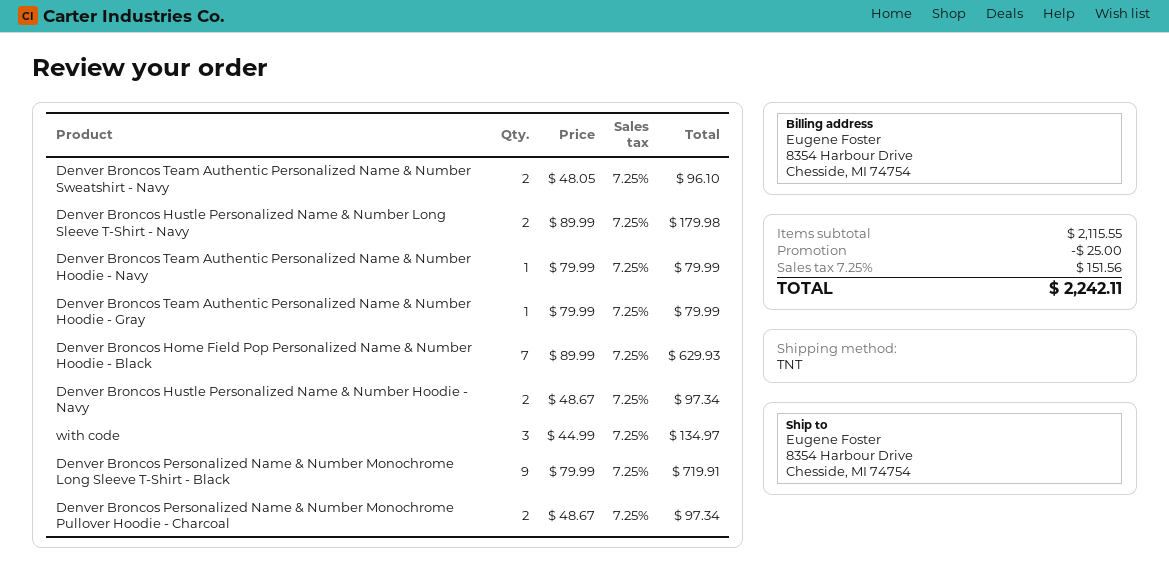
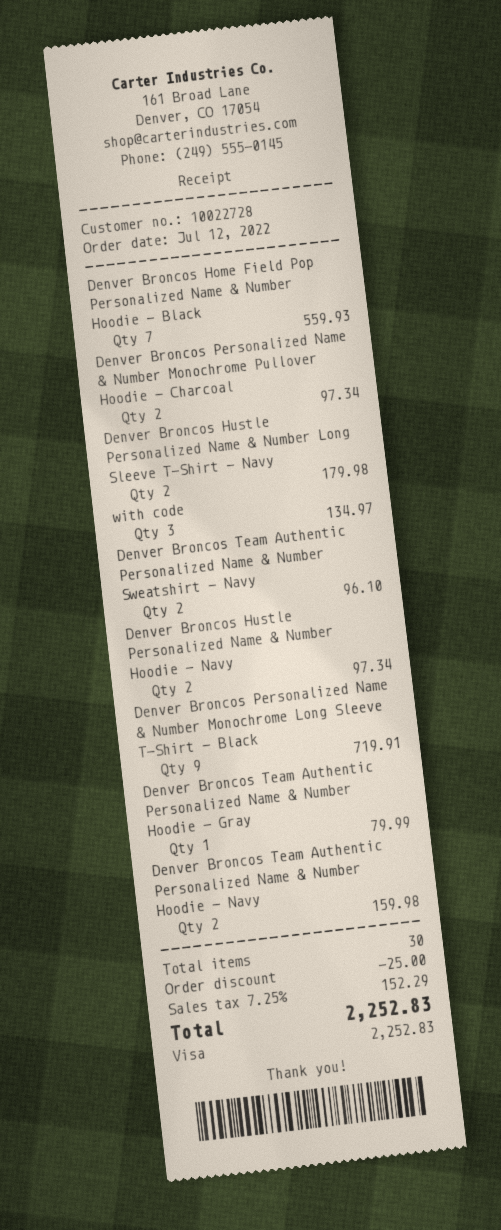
Denver Broncos Team Authentic Personalized Name & Number Hoodie - Navy: 1 for 79.99 -> 2 for 159.98
Denver Broncos Home Field Pop Personalized Name & Number Hoodie - Black: 7 for 629.93 -> 7 for 559.93
tax: 7.25% = 151.56 -> 7.25% = 152.29
total: 2242.11 -> 2252.83

